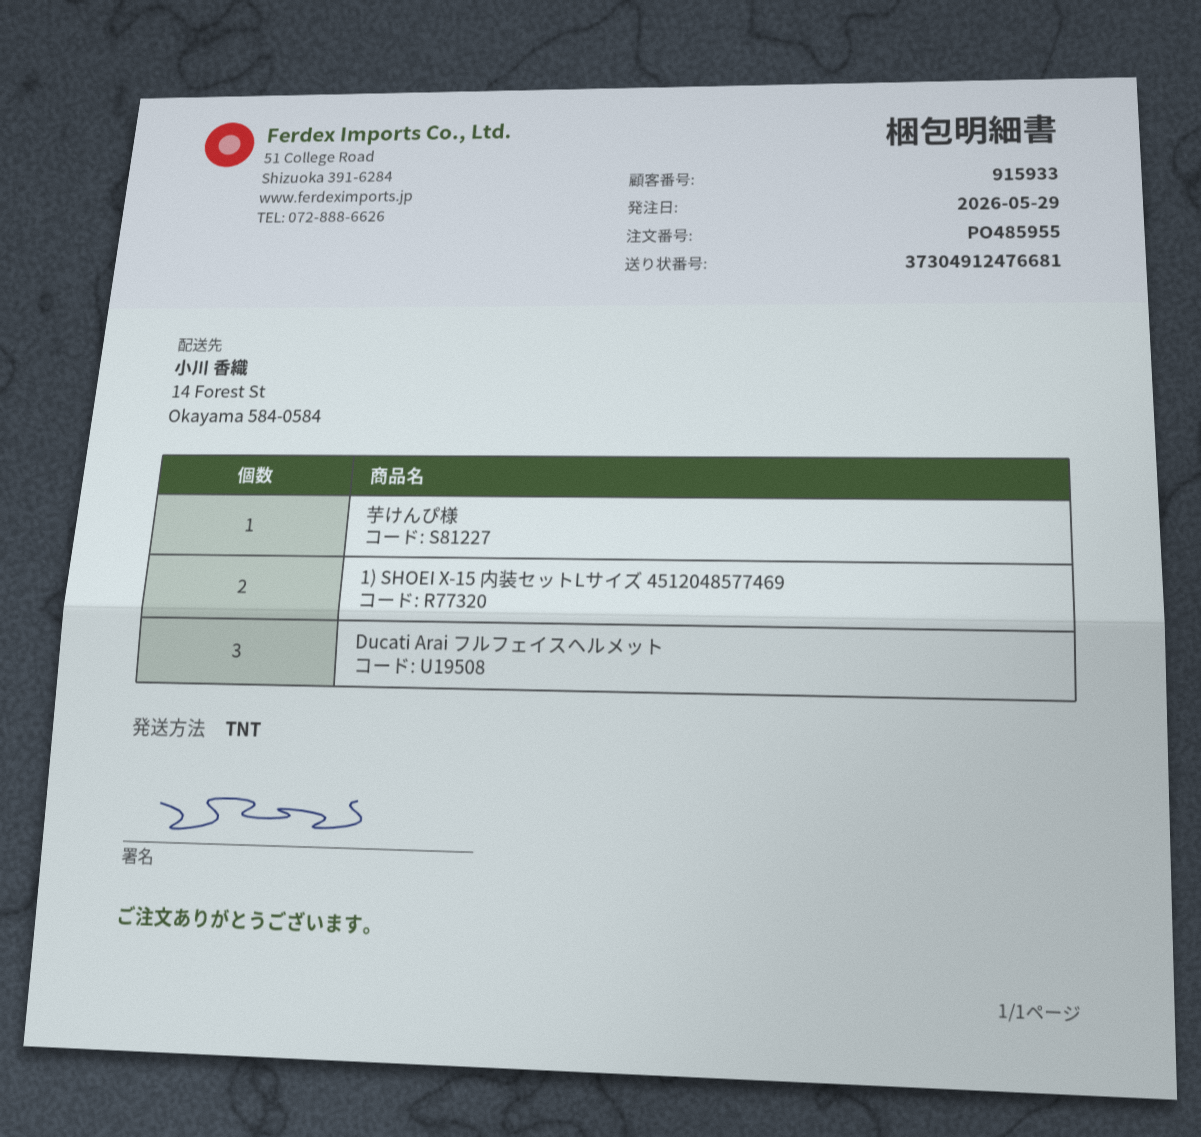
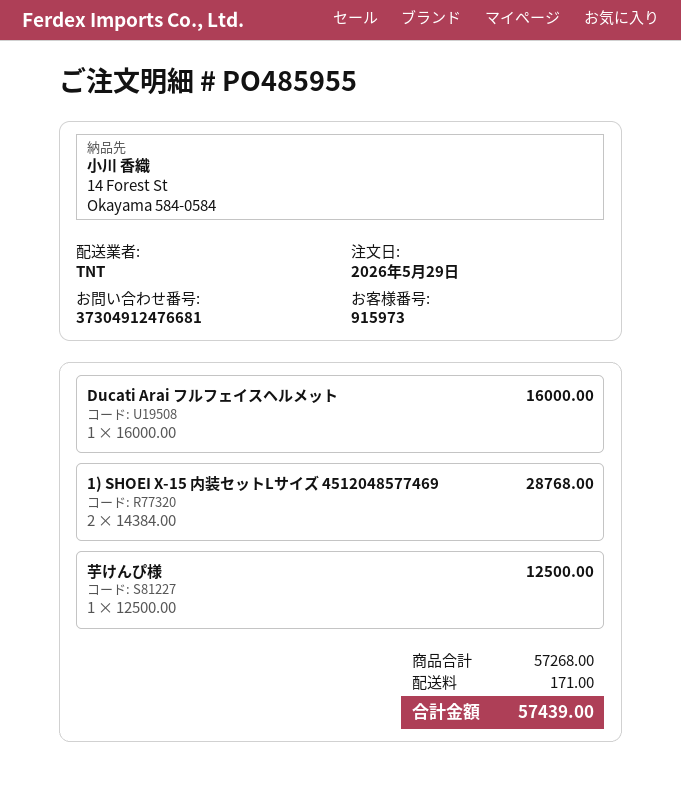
customer number: 915933 -> 915973
Ducati Arai フルフェイスヘルメット: 3 -> 1

